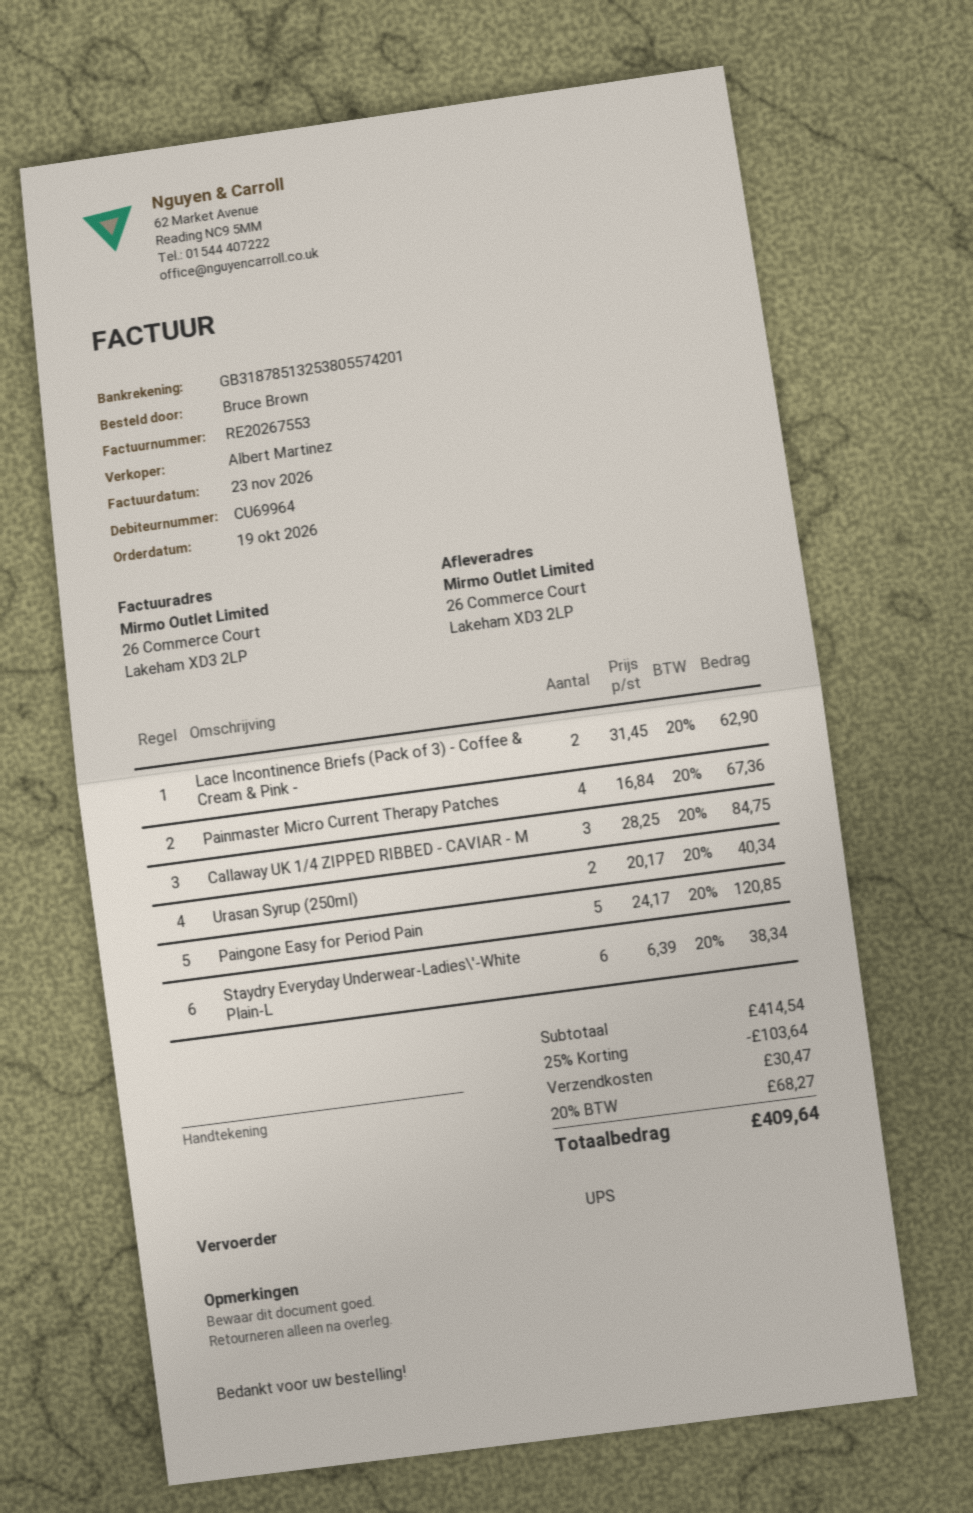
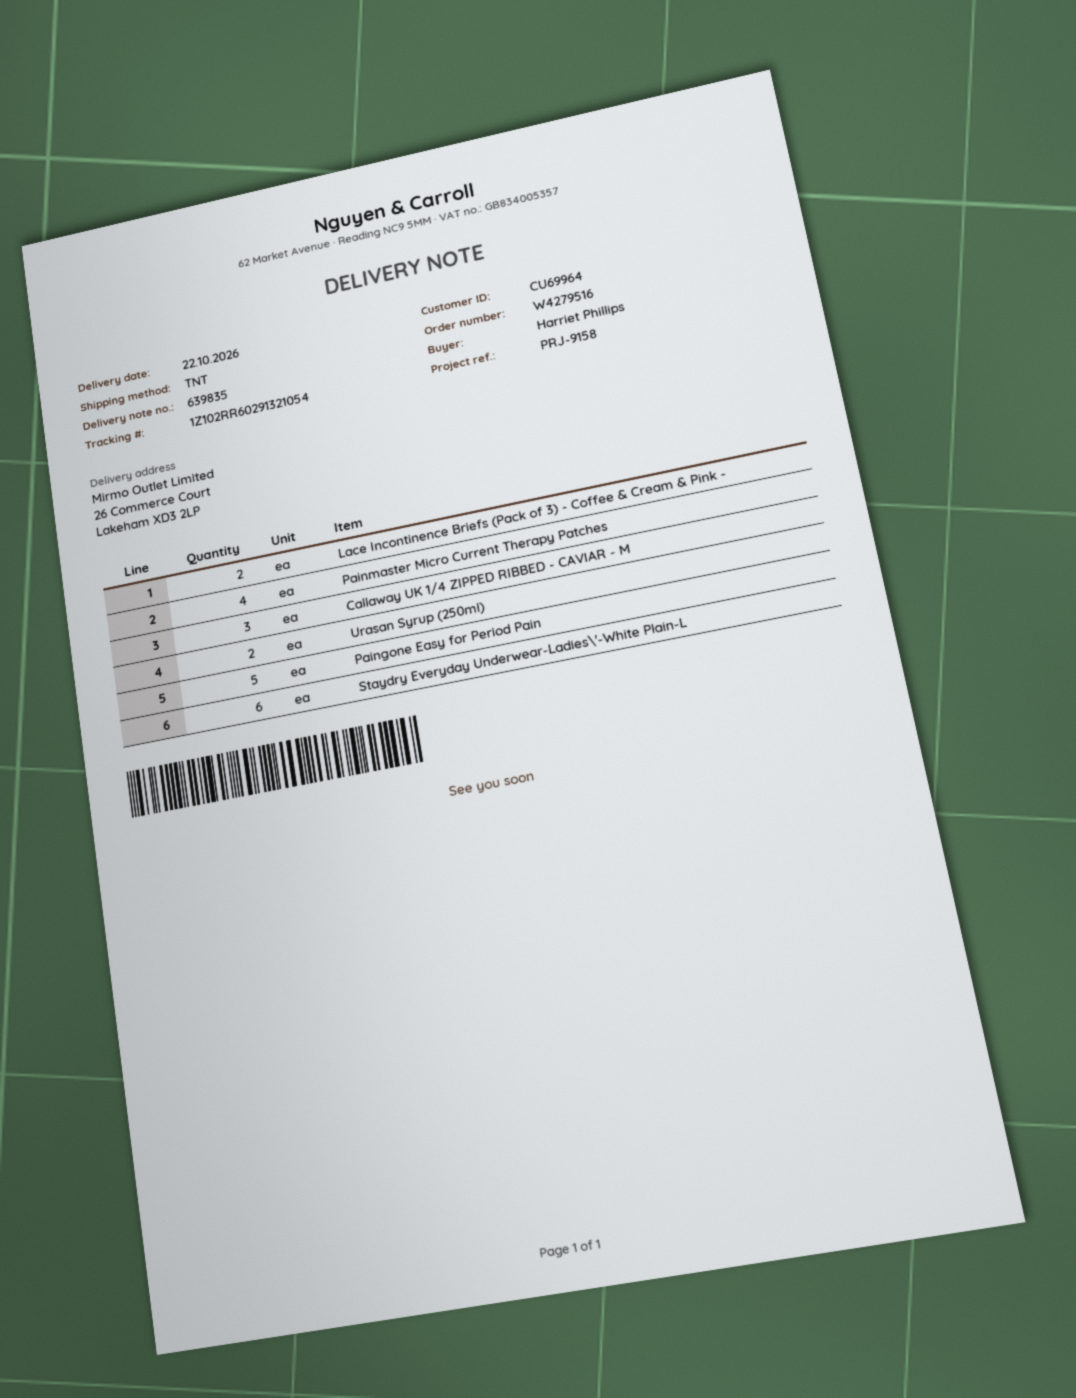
ordered by: Bruce Brown -> Harriet Phillips
shipping method: UPS -> TNT

